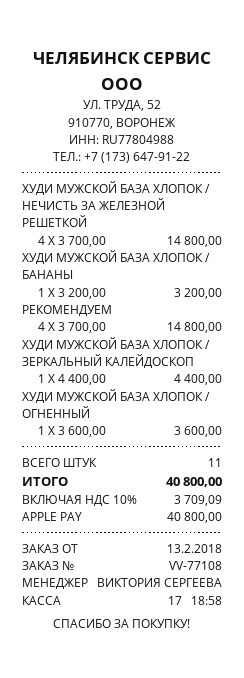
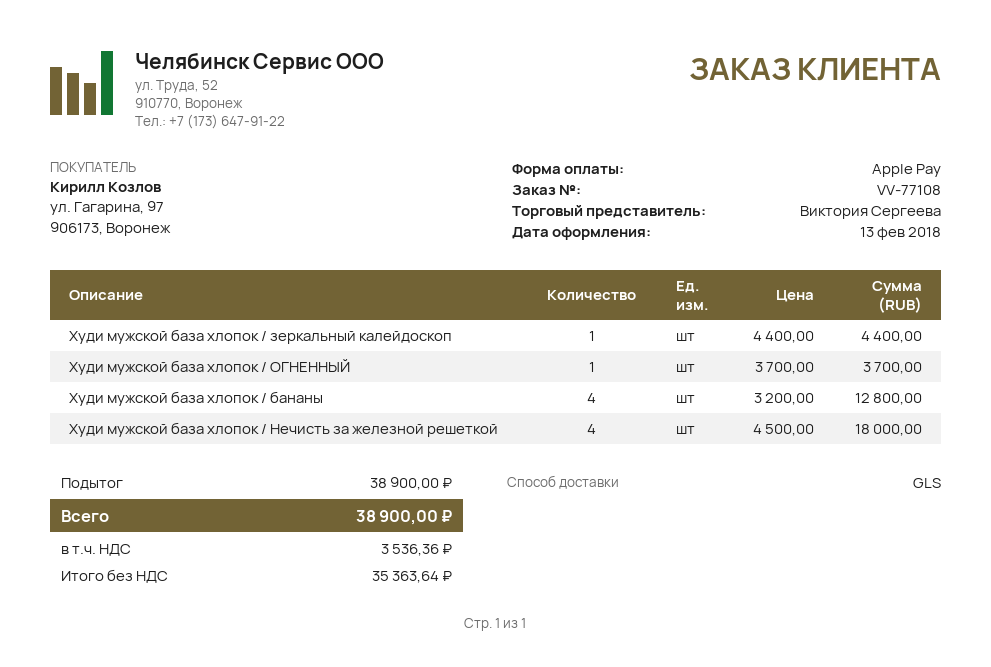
ХУДИ МУЖСКОЙ БАЗА ХЛОПОК / НЕЧИСТЬ ЗА ЖЕЛЕЗНОЙ РЕШЕТКОЙ: 4 x 3700.00 = 14800.00 -> 4 x 4500.00 = 18000.00
ХУДИ МУЖСКОЙ БАЗА ХЛОПОК / БАНАНЫ: 1 x 3200.00 = 3200.00 -> 4 x 3200.00 = 12800.00
РЕКОМЕНДУЕМ: 4 x 3700.00 = 14800.00 -> none
ХУДИ МУЖСКОЙ БАЗА ХЛОПОК / ОГНЕННЫЙ: 1 x 3600.00 = 3600.00 -> 1 x 3700.00 = 3700.00
tax: 3709.09 -> 3536.36
total: 40800.00 -> 38900.00

